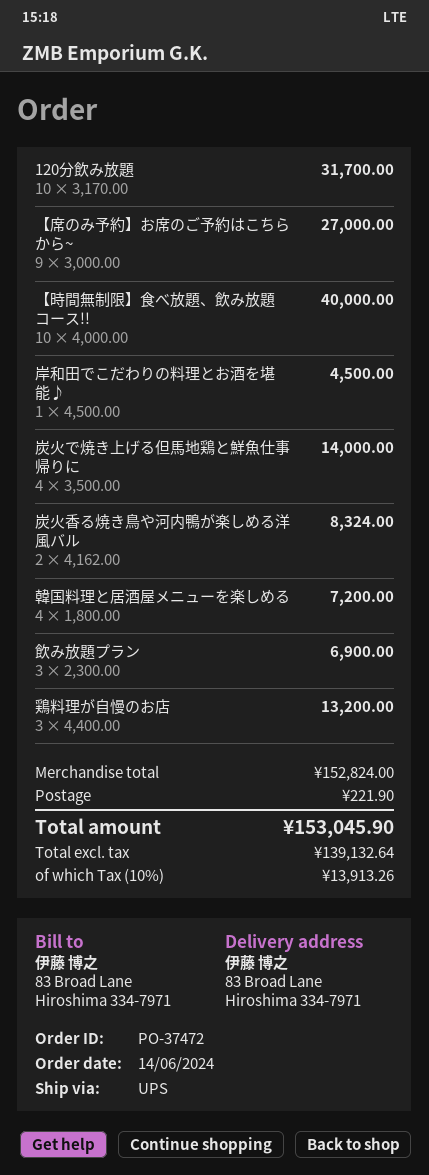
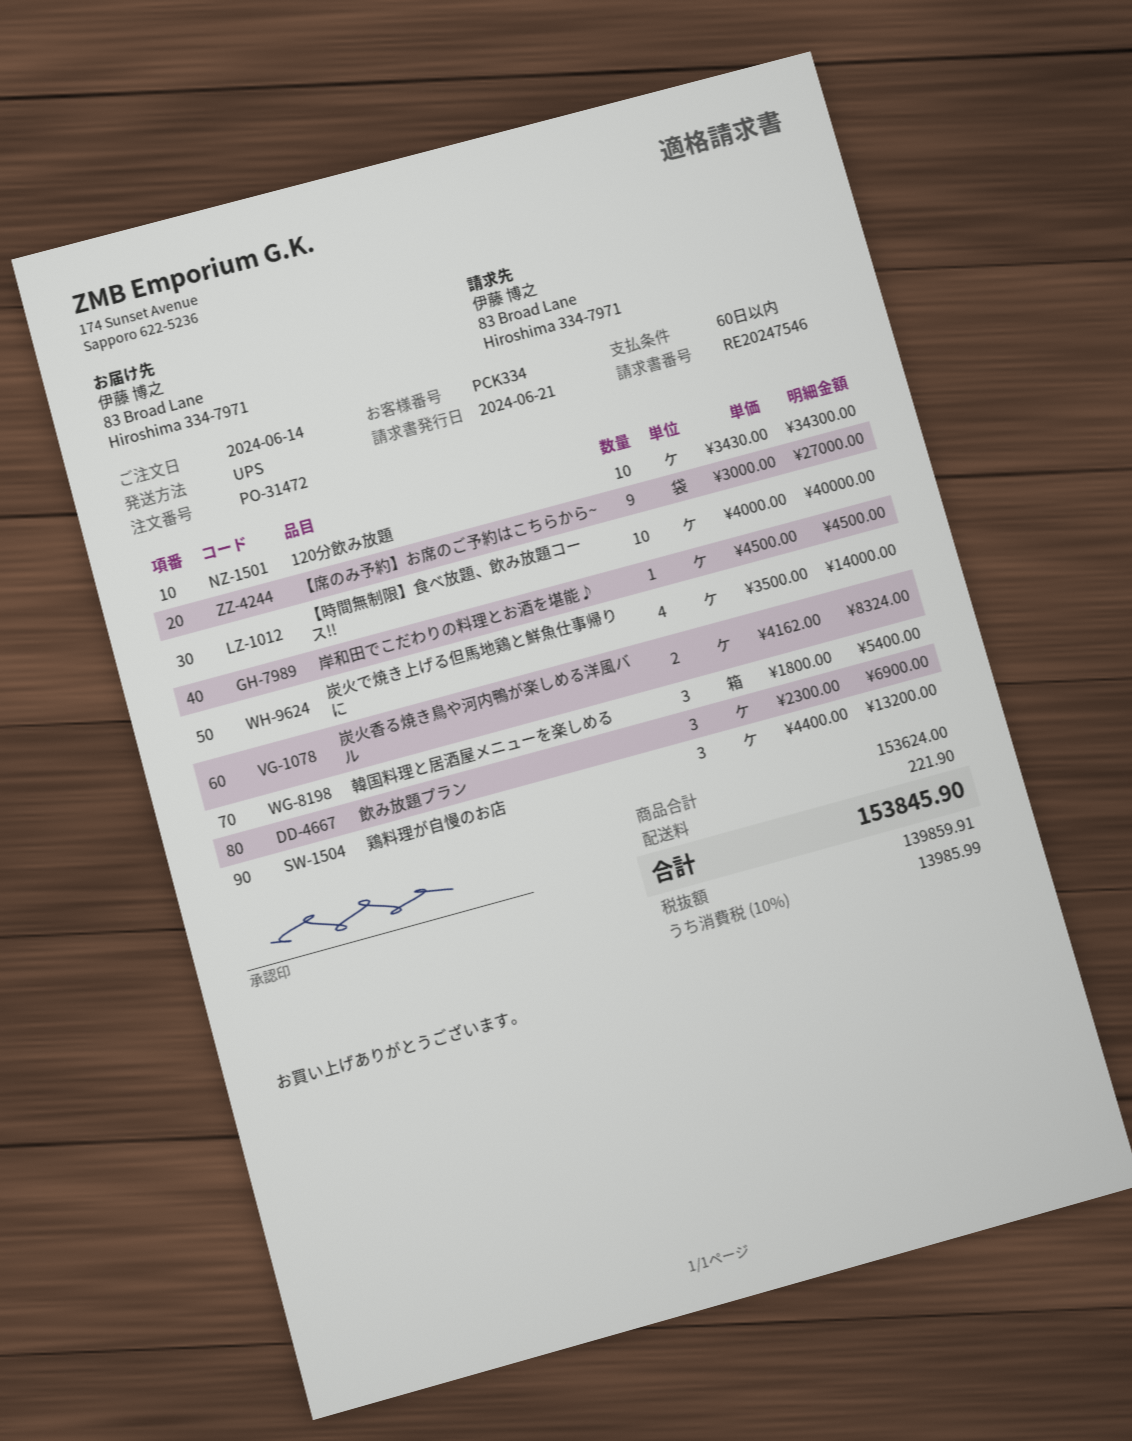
order number: PO-37472 -> PO-31472
120分飲み放題: 10 x 3170.00 = 31700.00 -> 10 x 3430.00 = 34300.00
韓国料理と居酒屋メニューを楽しめる: 4 x 1800.00 = 7200.00 -> 3 x 1800.00 = 5400.00
subtotal: 152824.00 -> 153624.00
net: 139132.64 -> 139859.91
tax: 10% = 13913.26 -> 10% = 13985.99
total: 153045.90 -> 153845.90

